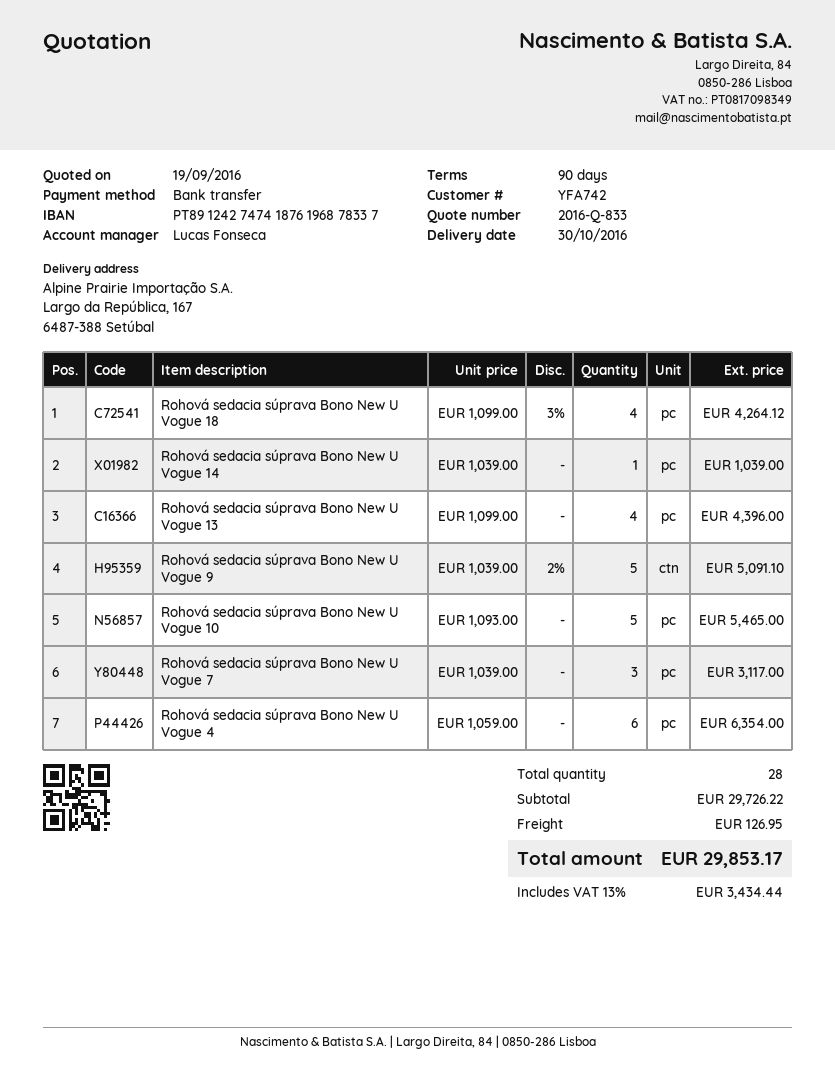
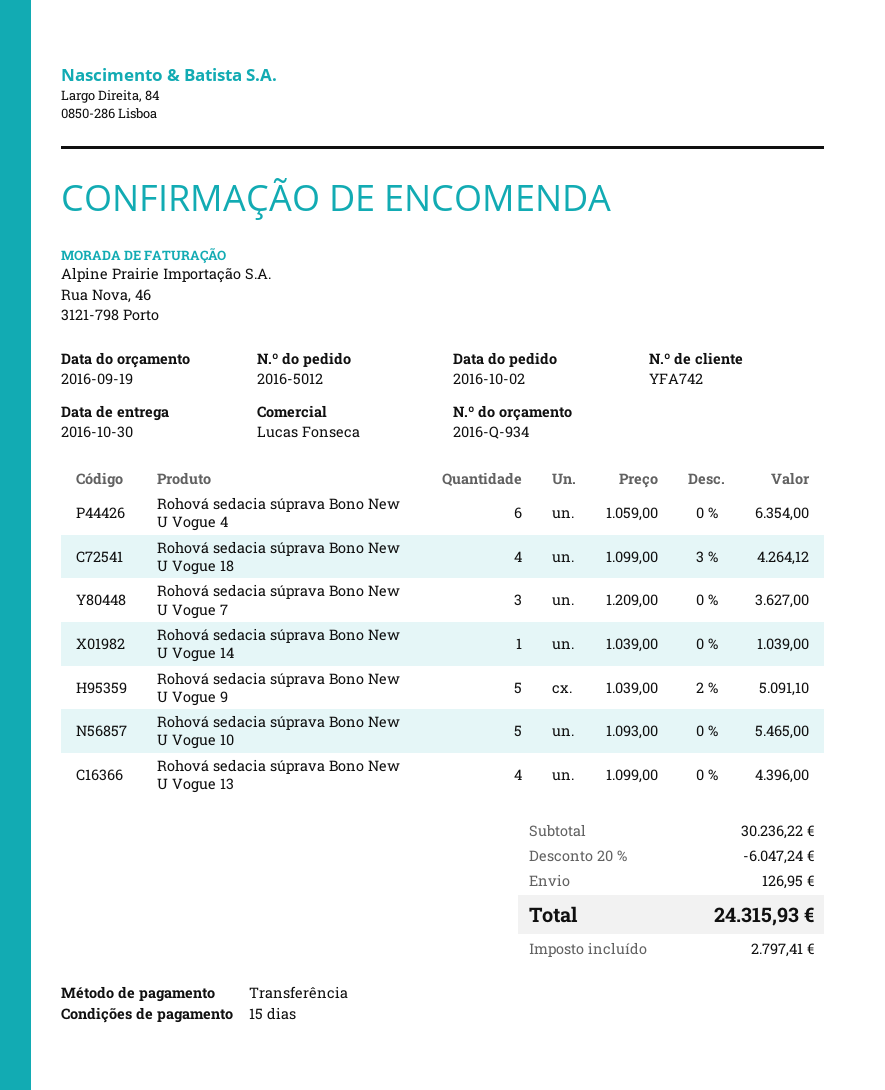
quote number: 2016-Q-833 -> 2016-Q-934
payment terms: 90 days -> 15 days
Rohová sedacia súprava Bono New U Vogue 7: 3 x 1039.00 = 3117.00 -> 3 x 1209.00 = 3627.00
subtotal: 29726.22 -> 30236.22
discount: none -> 20% = 6047.24
tax: 3434.44 -> 2797.41
total: 29853.17 -> 24315.93

